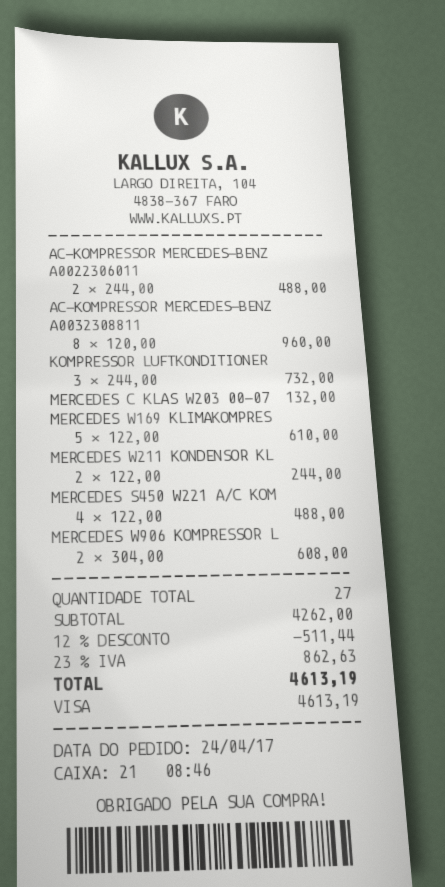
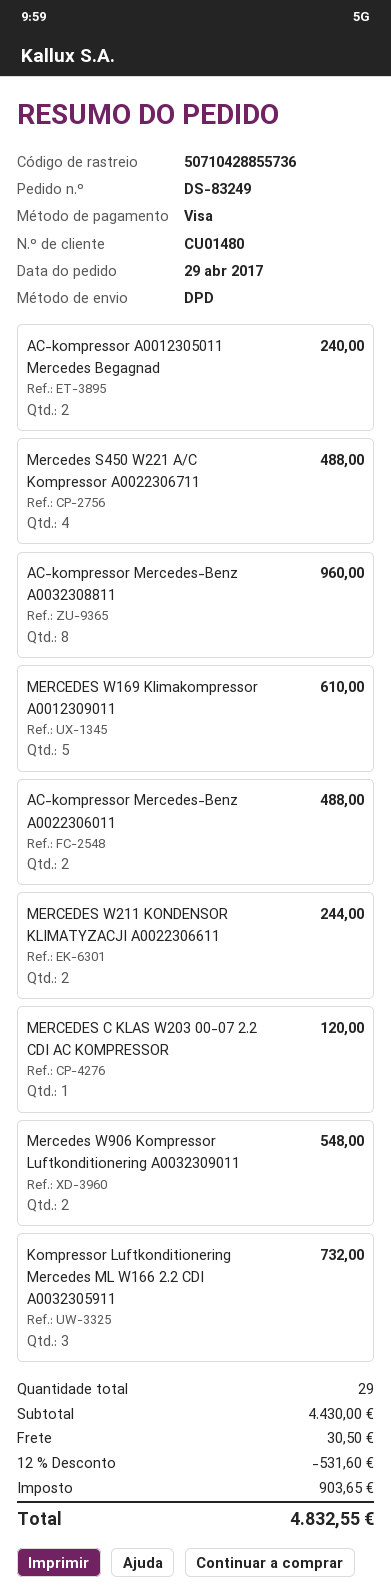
order date: 2017-04-24 -> 2017-04-29
MERCEDES C KLAS W203 00-07: 1 for 132.00 -> 1 for 120.00
MERCEDES W906 KOMPRESSOR L: 2 for 608.00 -> 2 for 548.00
AC-kompressor A0012305011 Mercedes Begagnad: none -> 2 for 240.00
total quantity: 27 -> 29
subtotal: 4262.00 -> 4430.00
discount: 12% = 511.44 -> 12% = 531.60
shipping: none -> 30.50
tax: 862.63 -> 903.65
total: 4613.19 -> 4832.55

